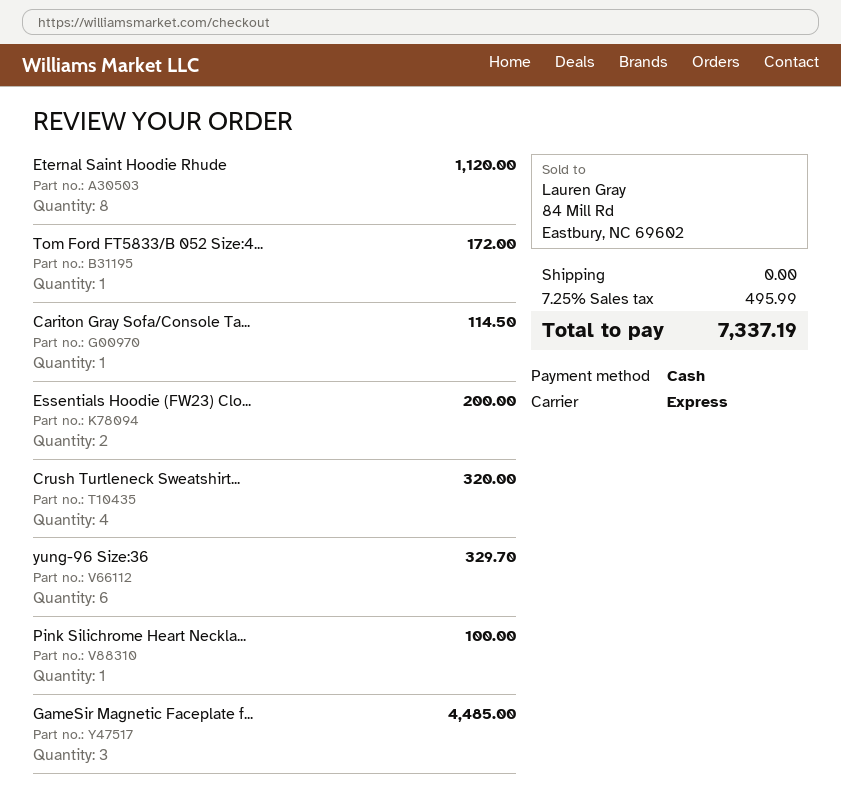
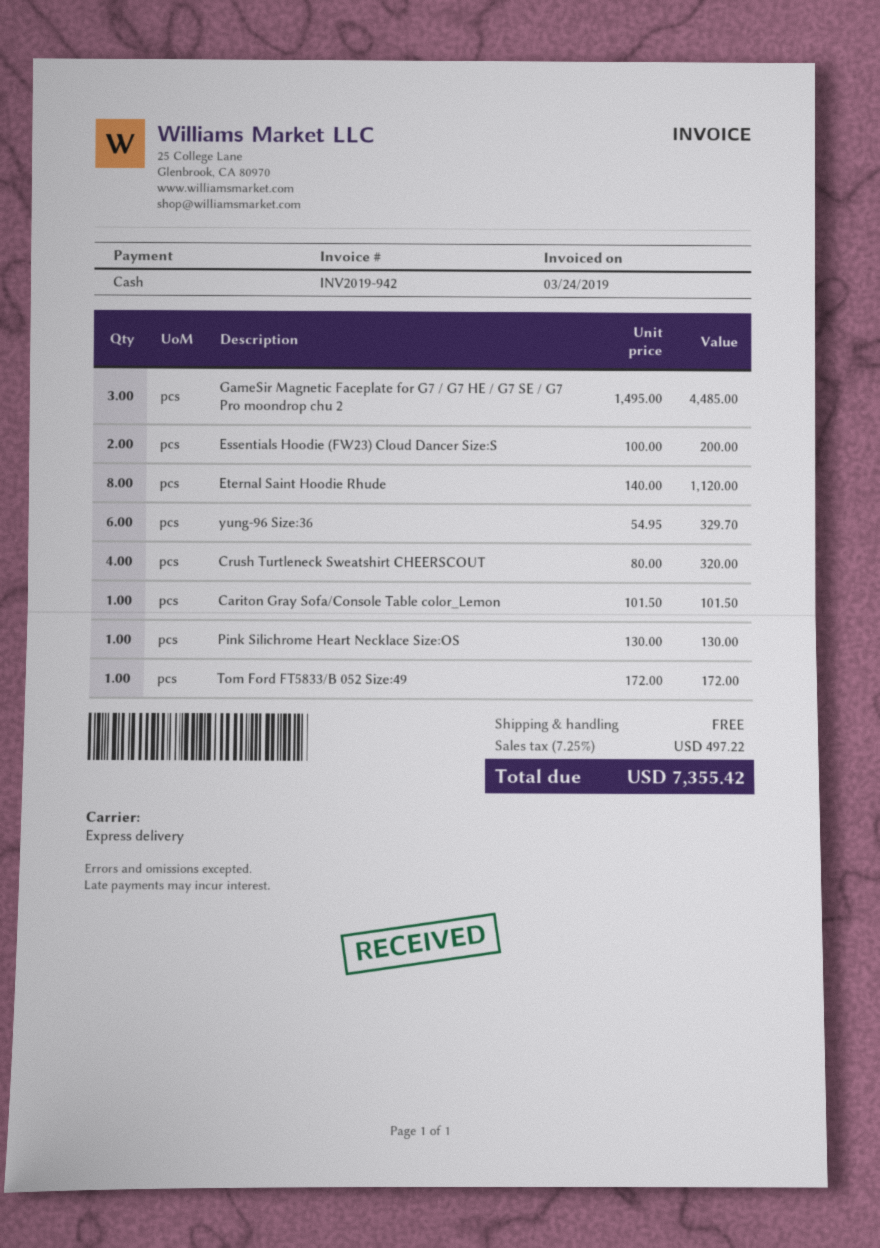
Cariton Gray Sofa/Console Ta...: 1 for 114.50 -> 1 for 101.50
Pink Silichrome Heart Neckla...: 1 for 100.00 -> 1 for 130.00
tax: 7.25% = 495.99 -> 7.25% = 497.22
total: 7337.19 -> 7355.42

